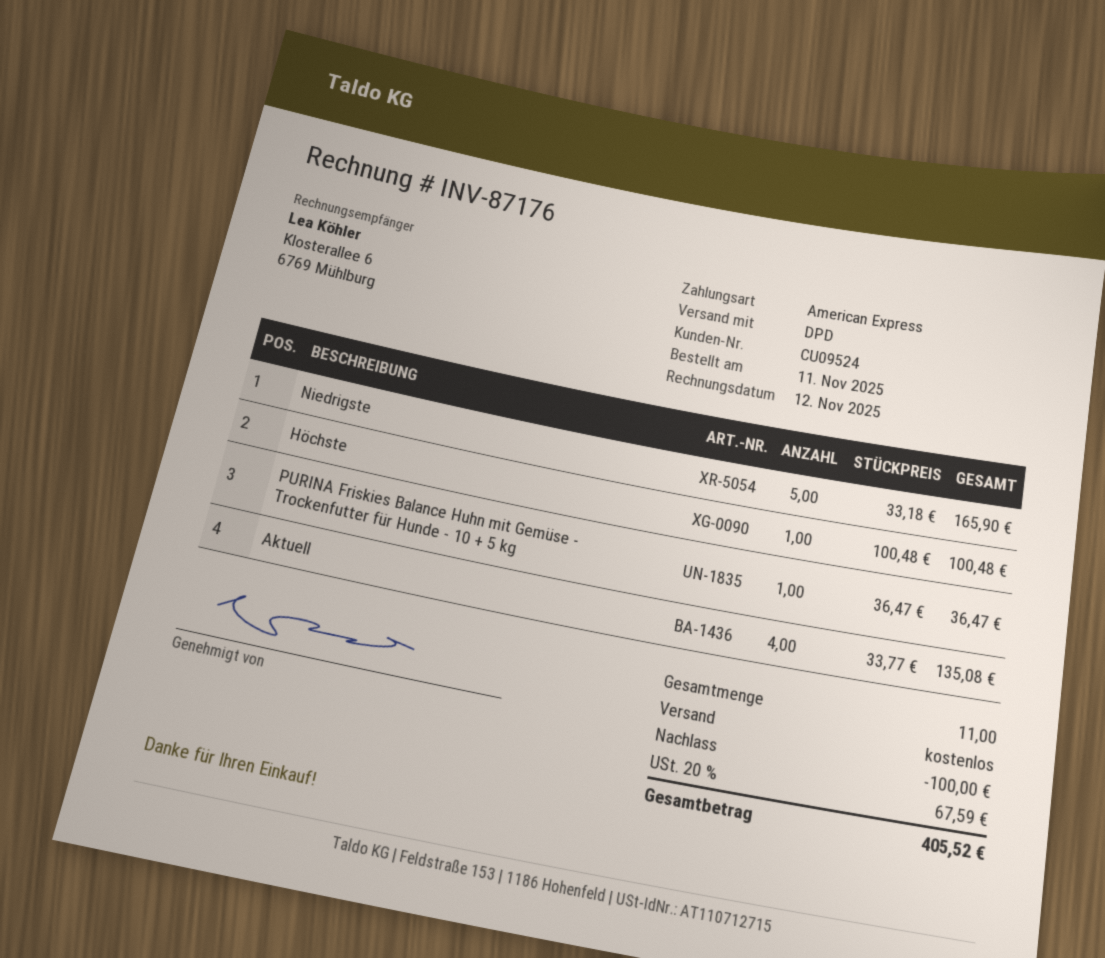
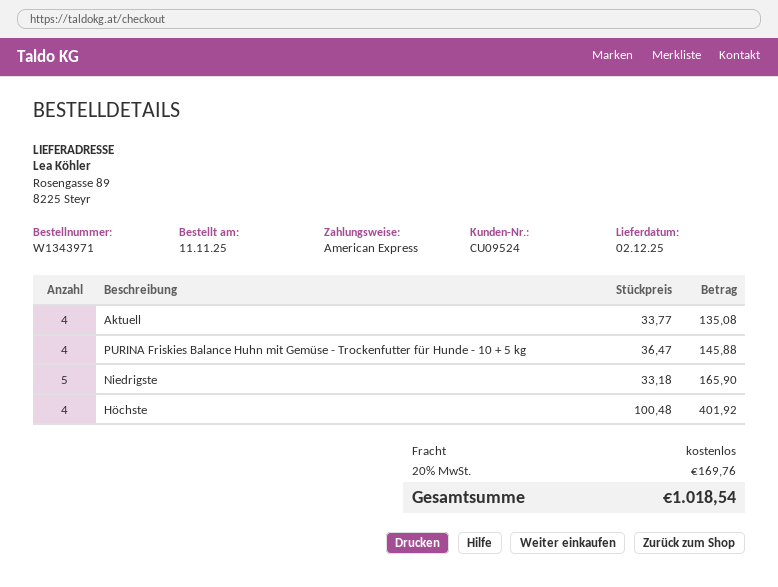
Höchste: 1 x 100.48 = 100.48 -> 4 x 100.48 = 401.92
PURINA Friskies Balance Huhn mit Gemüse - Trockenfutter für Hunde - 10 + 5 kg: 1 x 36.47 = 36.47 -> 4 x 36.47 = 145.88
discount: 100.00 -> none
tax: 20% = 67.59 -> 20% = 169.76
total: 405.52 -> 1018.54

